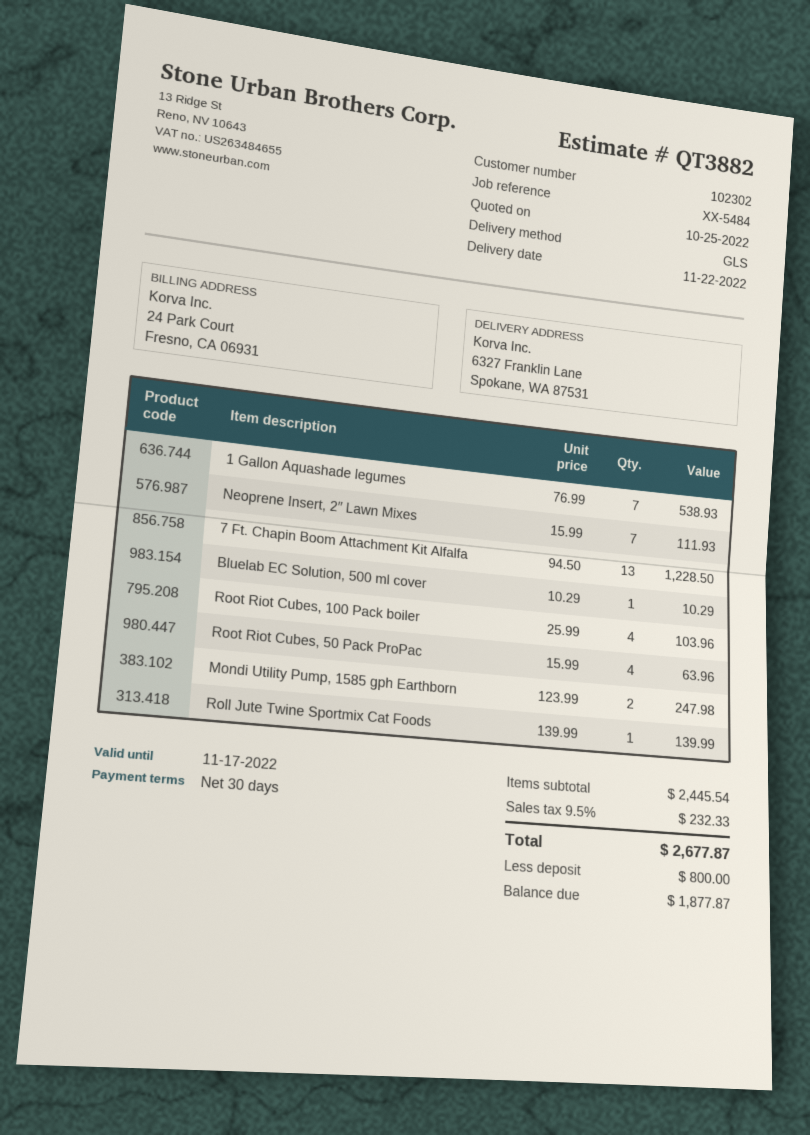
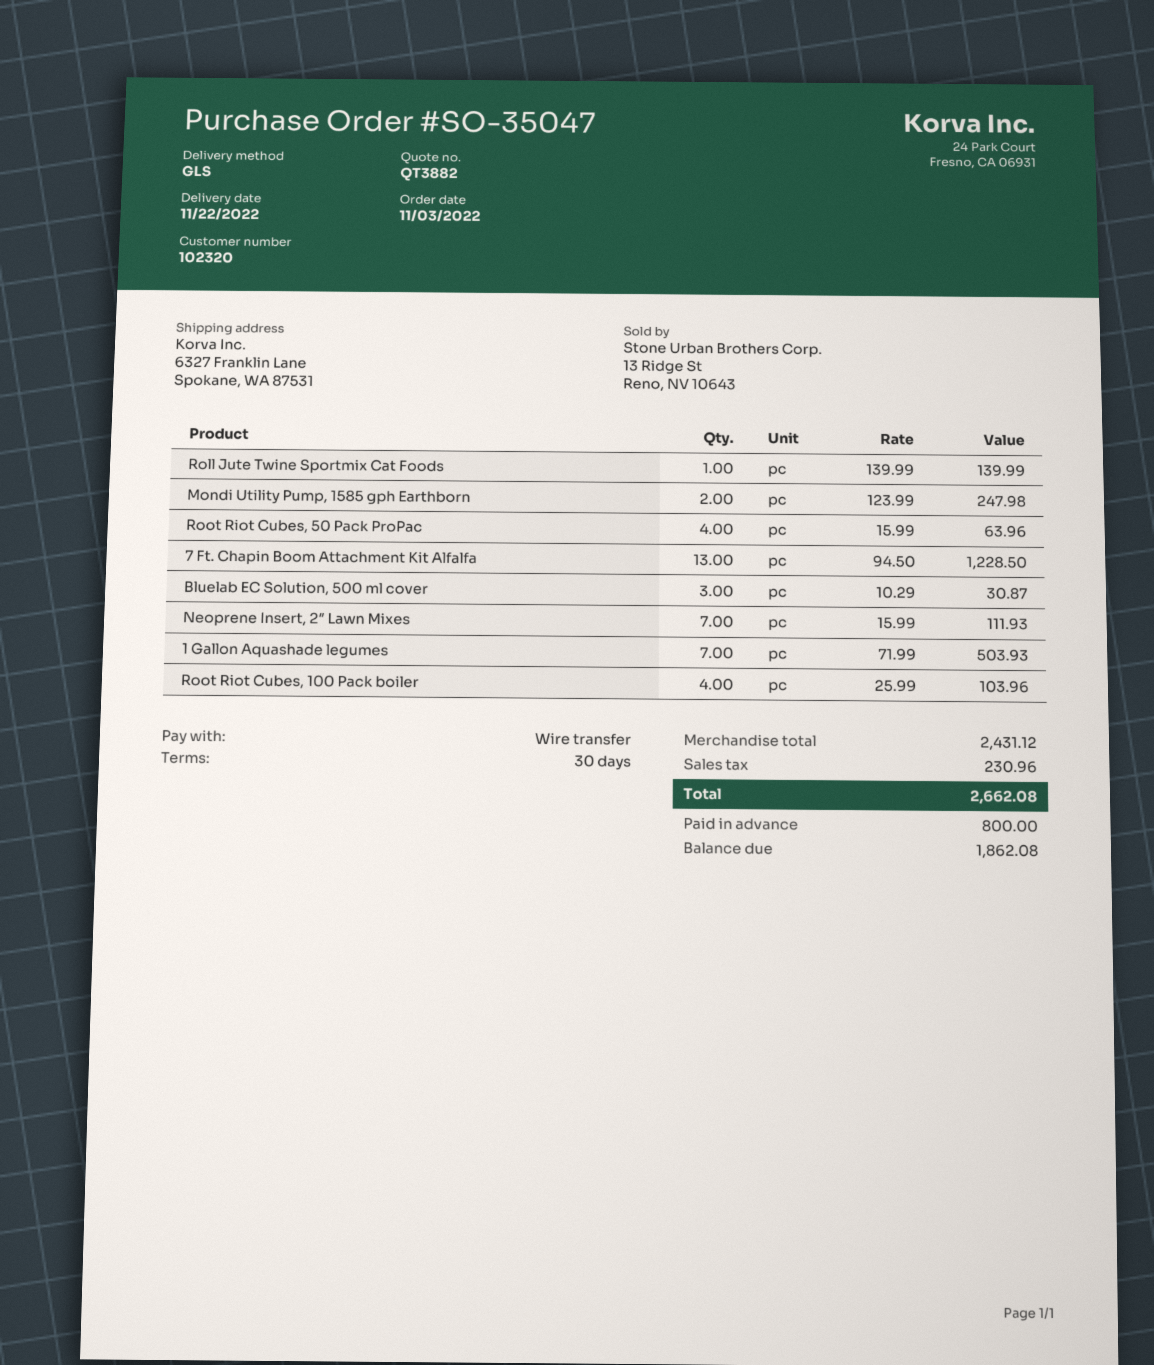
customer number: 102302 -> 102320
1 Gallon Aquashade legumes: 7 x 76.99 = 538.93 -> 7 x 71.99 = 503.93
Bluelab EC Solution, 500 ml cover: 1 x 10.29 = 10.29 -> 3 x 10.29 = 30.87
subtotal: 2445.54 -> 2431.12
tax: 232.33 -> 230.96
total: 2677.87 -> 2662.08
balance: 1877.87 -> 1862.08

